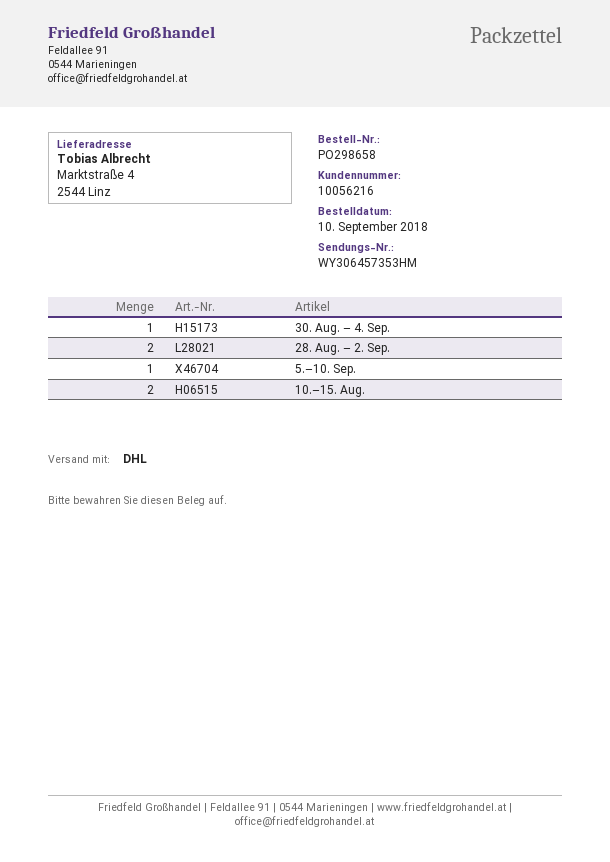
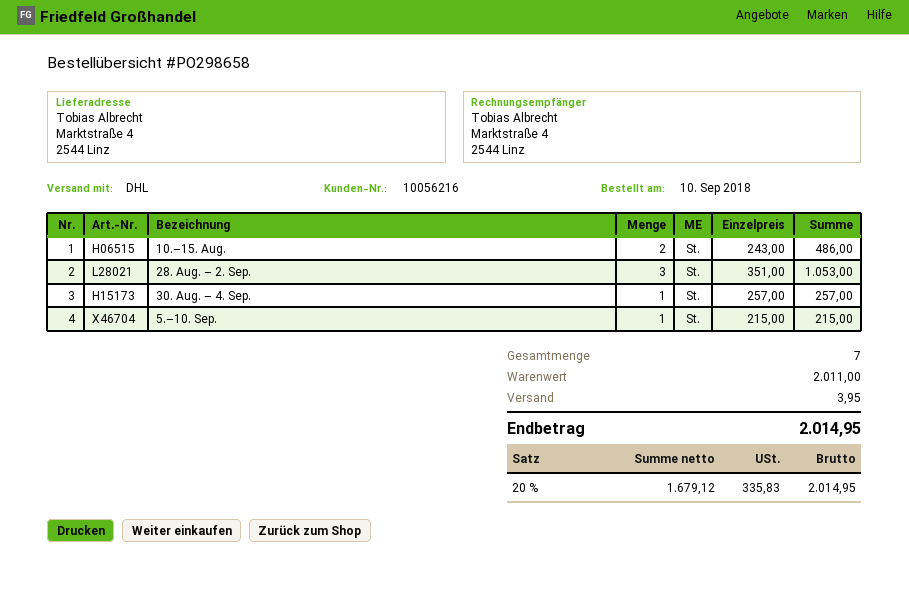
28. Aug. – 2. Sep.: 2 -> 3

